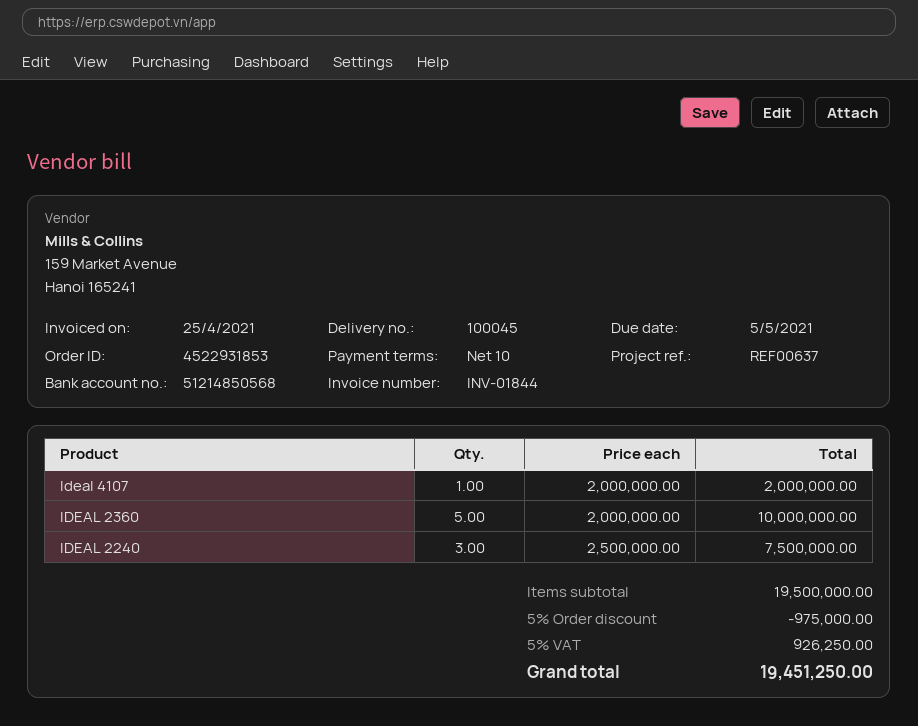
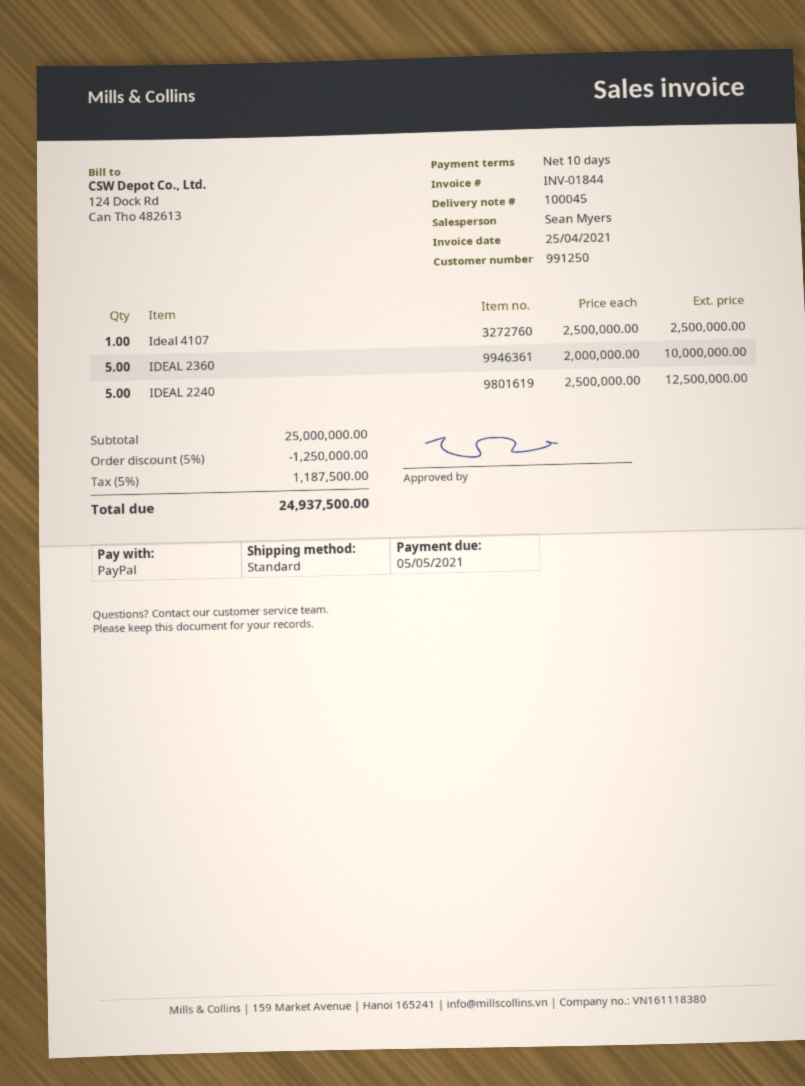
Ideal 4107: 1 x 2000000.00 = 2000000.00 -> 1 x 2500000.00 = 2500000.00
IDEAL 2240: 3 x 2500000.00 = 7500000.00 -> 5 x 2500000.00 = 12500000.00
subtotal: 19500000.00 -> 25000000.00
discount: 5% = 975000.00 -> 5% = 1250000.00
tax: 5% = 926250.00 -> 5% = 1187500.00
total: 19451250.00 -> 24937500.00

